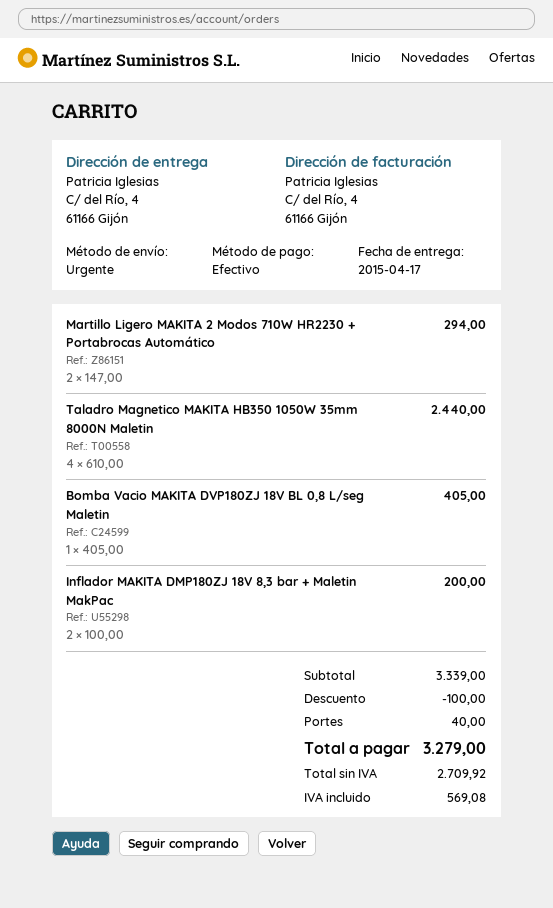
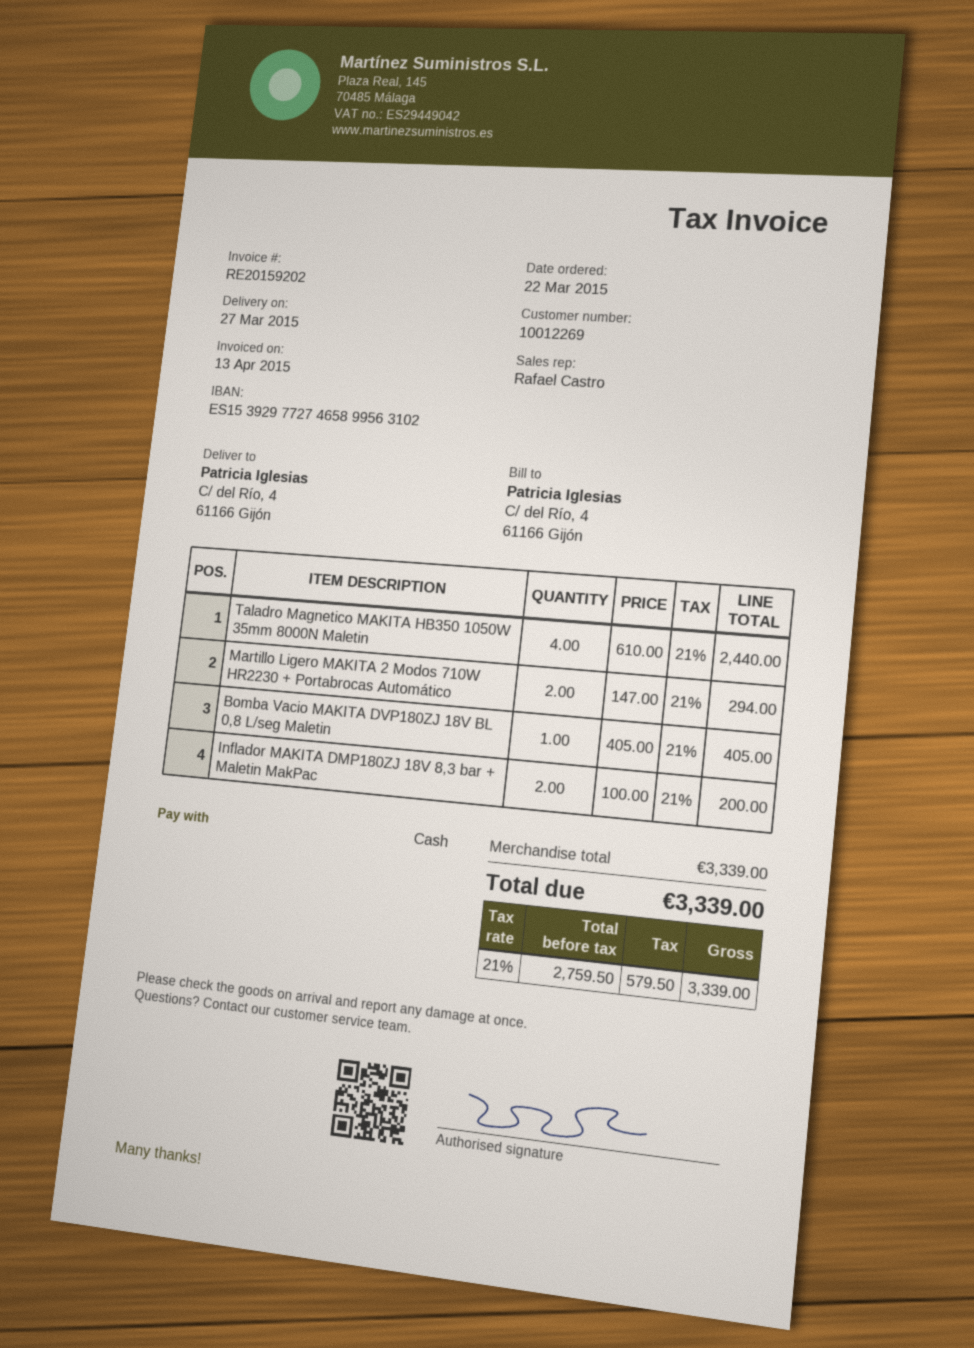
delivery date: 2015-04-17 -> 2015-03-27
discount: 100.00 -> none
shipping: 40.00 -> none
net: 2709.92 -> 2759.50
tax: 569.08 -> 579.50
total: 3279.00 -> 3339.00

